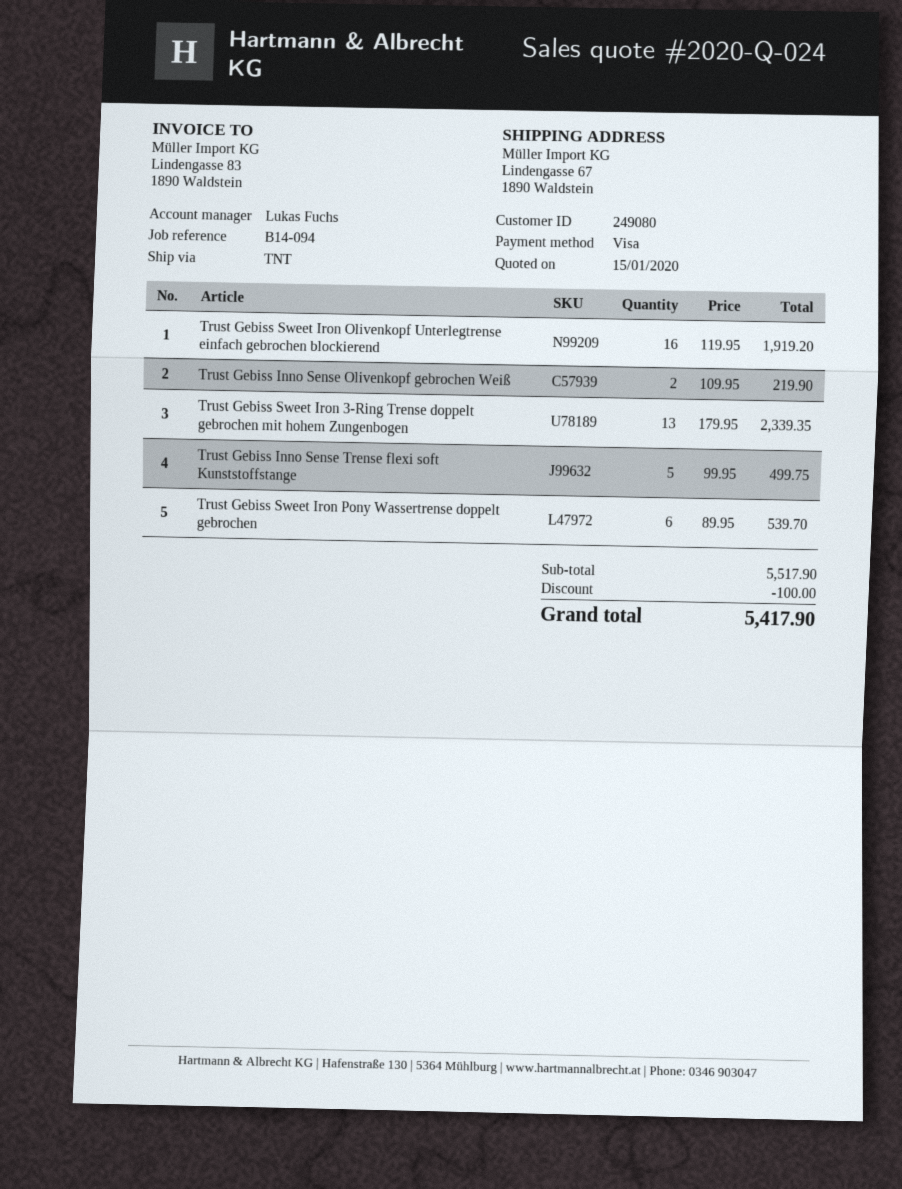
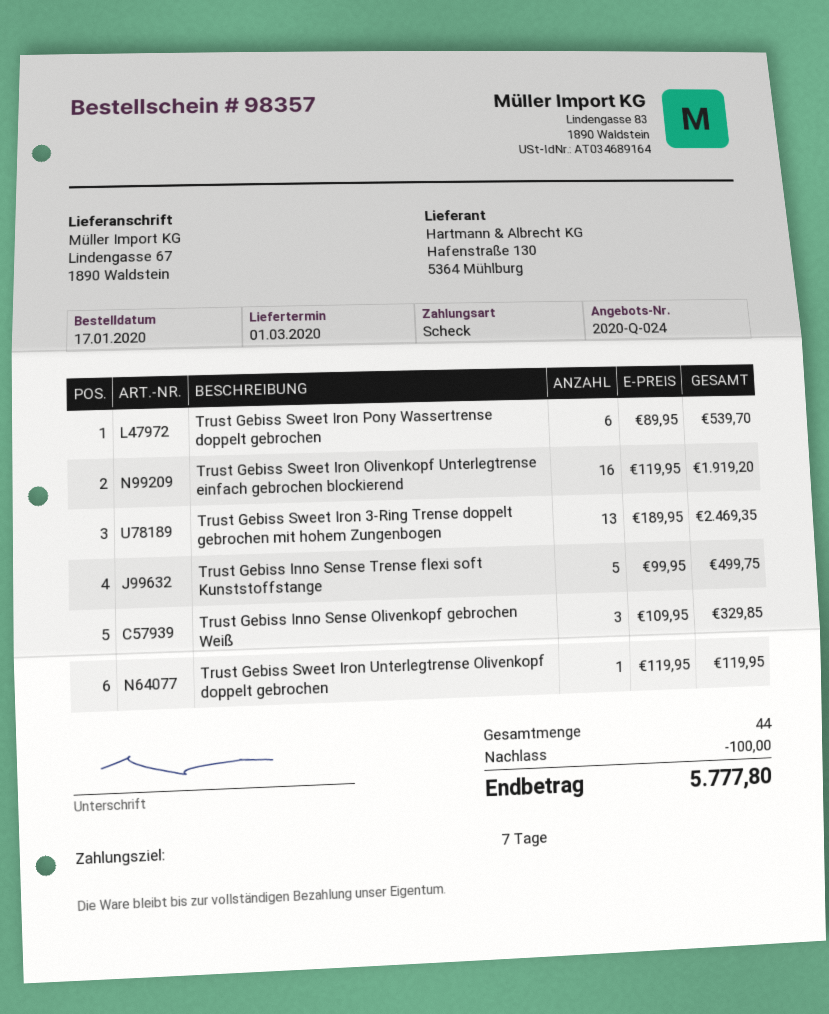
payment method: Visa -> cheque
Trust Gebiss Inno Sense Olivenkopf gebrochen Weiß: 2 x 109.95 = 219.90 -> 3 x 109.95 = 329.85
Trust Gebiss Sweet Iron 3-Ring Trense doppelt gebrochen mit hohem Zungenbogen: 13 x 179.95 = 2339.35 -> 13 x 189.95 = 2469.35
Trust Gebiss Sweet Iron Unterlegtrense Olivenkopf doppelt gebrochen: none -> 1 x 119.95 = 119.95
total: 5417.90 -> 5777.80

